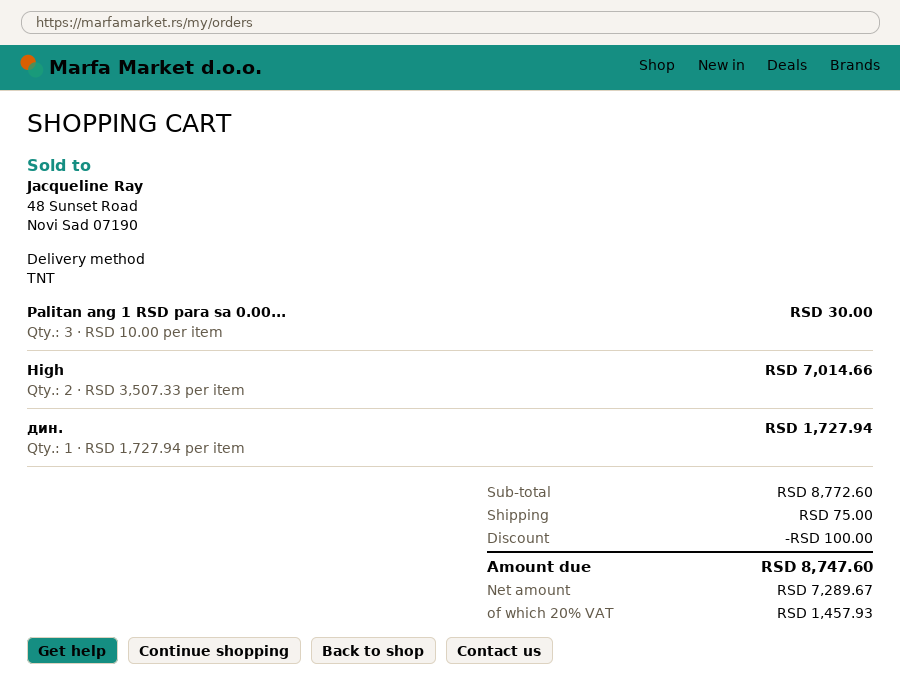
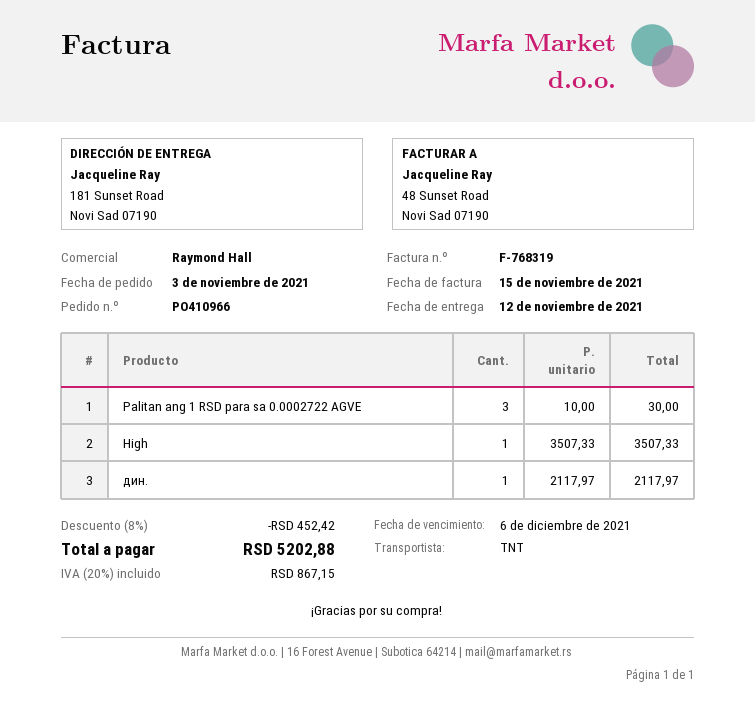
High: 2 x 3507.33 = 7014.66 -> 1 x 3507.33 = 3507.33
дин.: 1 x 1727.94 = 1727.94 -> 1 x 2117.97 = 2117.97
discount: 100.00 -> 452.42
shipping: 75.00 -> none
tax: 20% = 1457.93 -> 20% = 867.15
total: 8747.60 -> 5202.88

